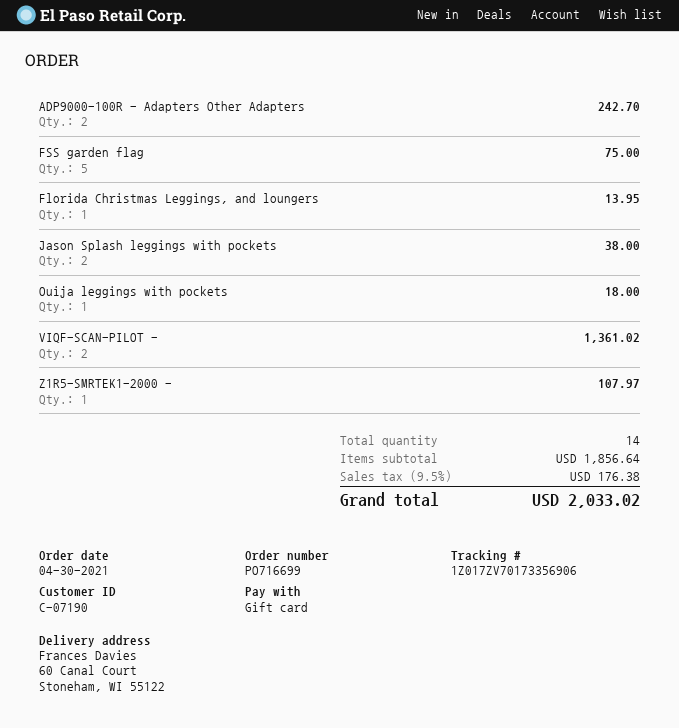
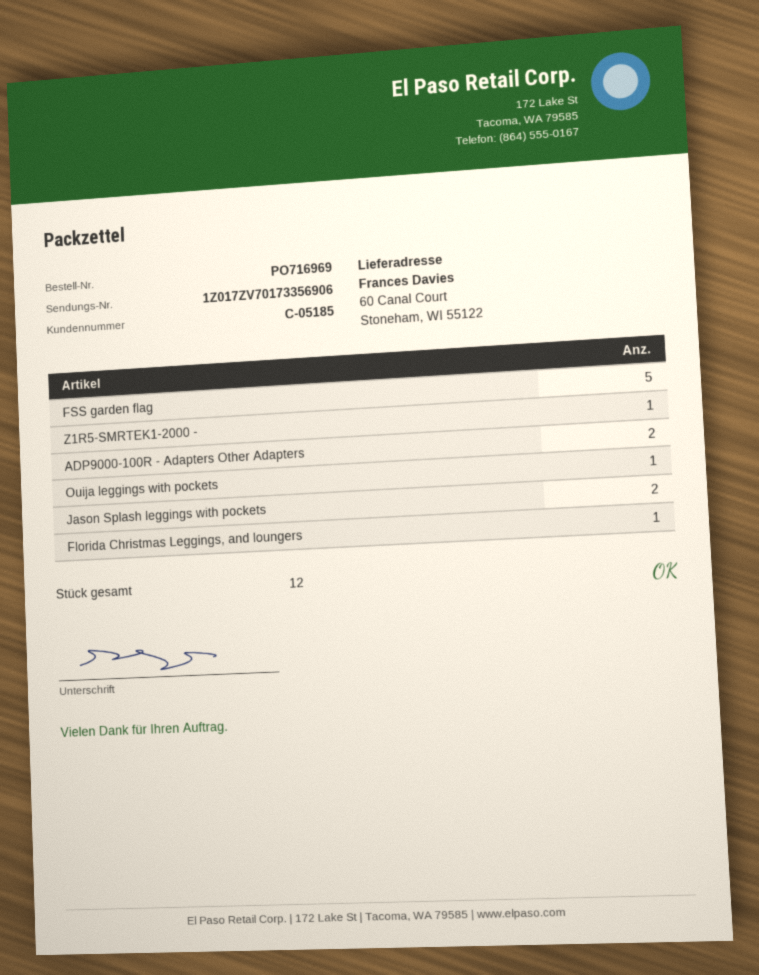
order number: PO716699 -> PO716969
customer number: C-07190 -> C-05185
VIQF-SCAN-PILOT -: 2 -> none
total quantity: 14 -> 12

